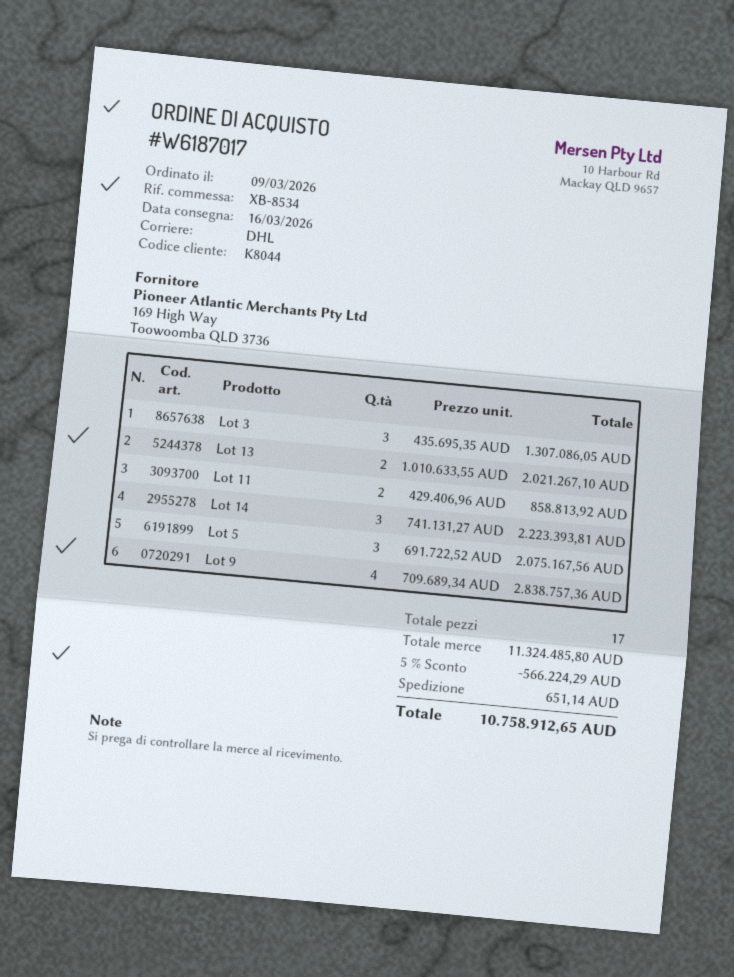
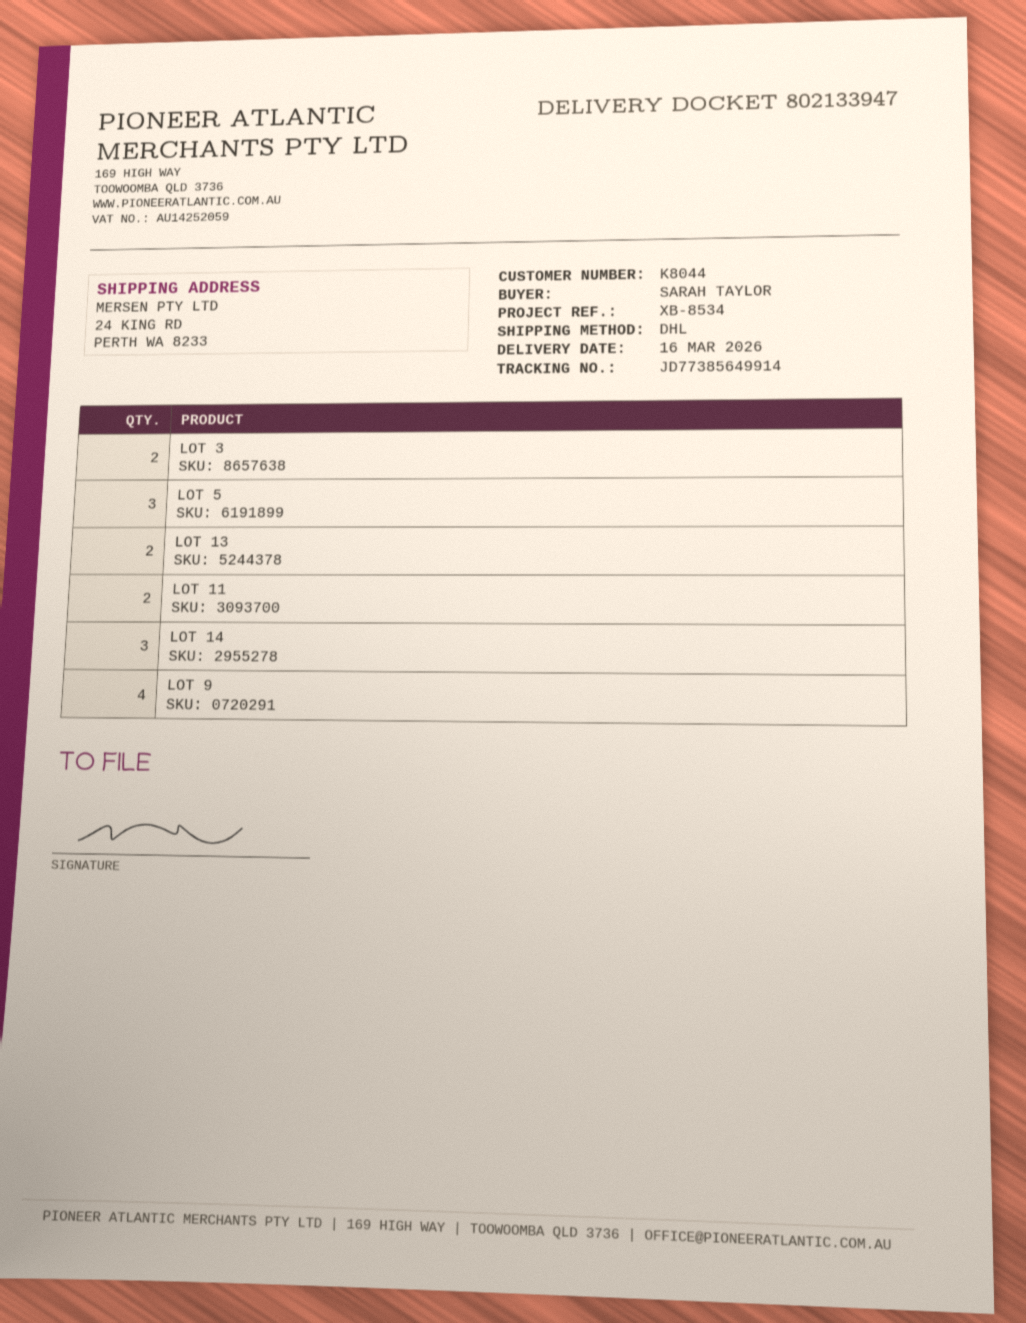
Lot 3: 3 -> 2

